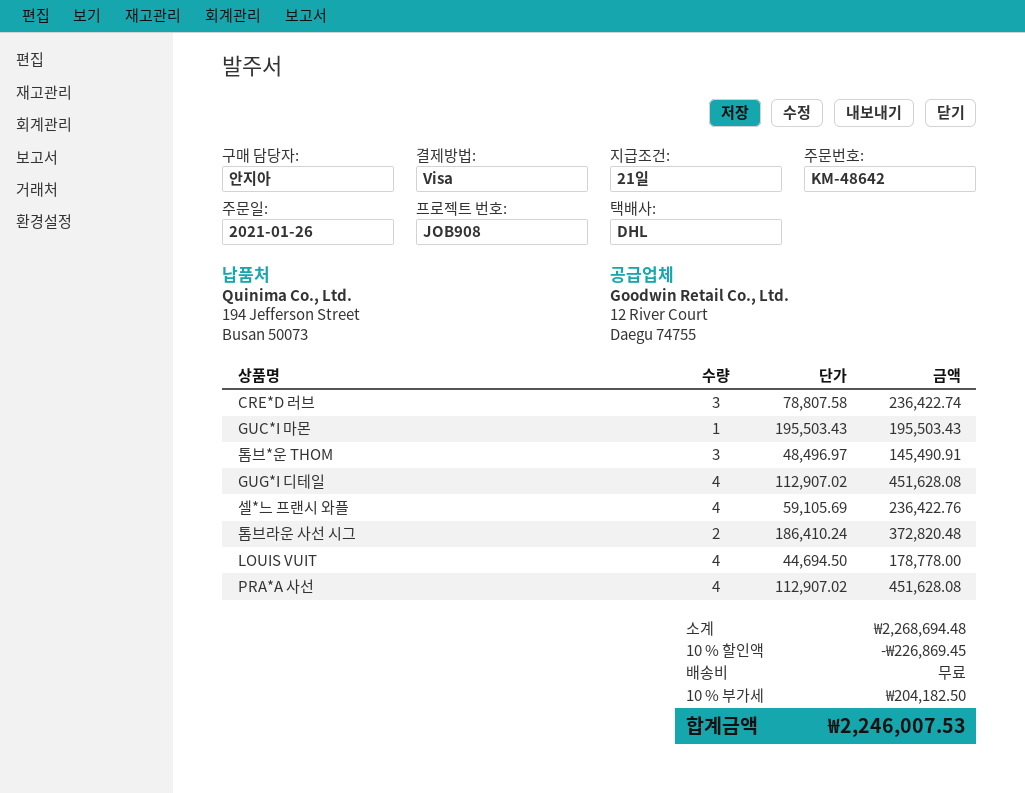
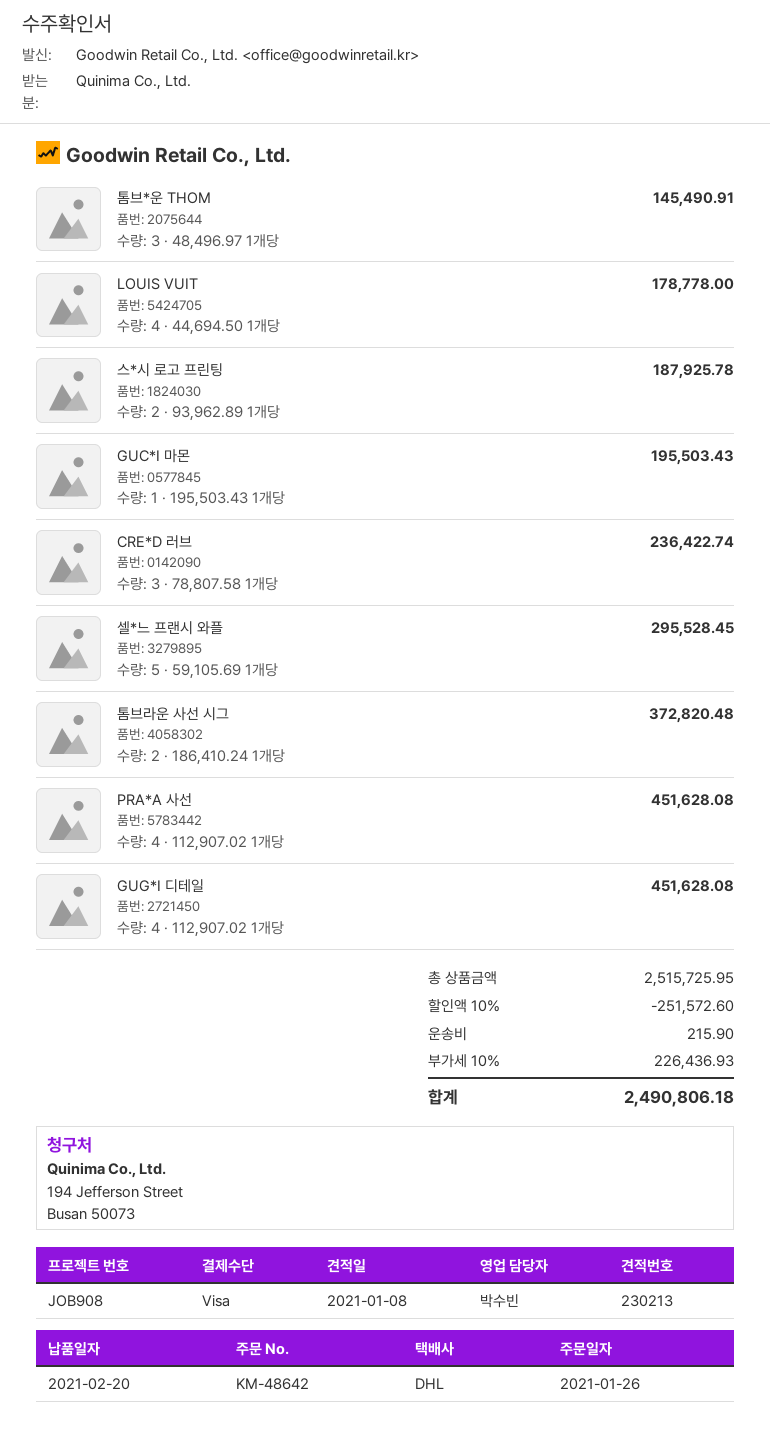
셀*느 프랜시 와플: 4 x 59105.69 = 236422.76 -> 5 x 59105.69 = 295528.45
스*시 로고 프린팅: none -> 2 x 93962.89 = 187925.78
subtotal: 2268694.48 -> 2515725.95
discount: 10% = 226869.45 -> 10% = 251572.60
shipping: 0.00 -> 215.90
tax: 10% = 204182.50 -> 10% = 226436.93
total: 2246007.53 -> 2490806.18

